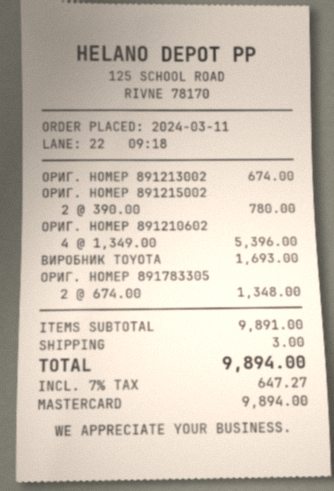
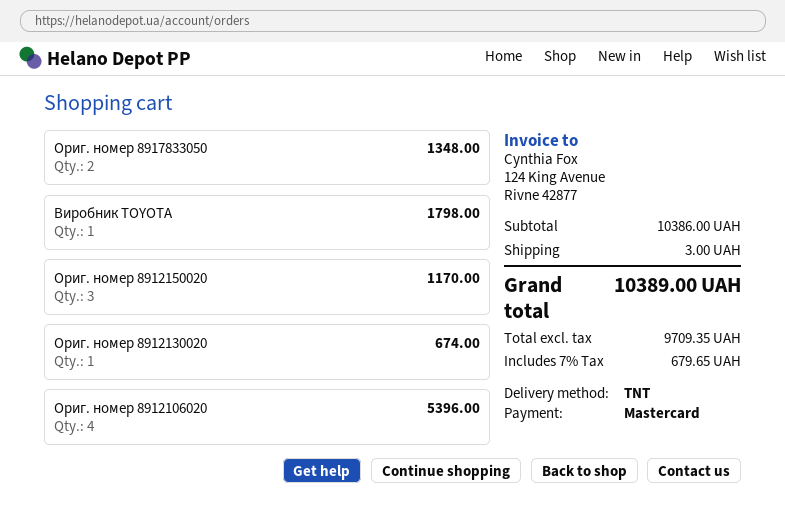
ОРИГ. НОМЕР 891215002: 2 for 780.00 -> 3 for 1170.00
ВИРОБНИК TOYOTA: 1 for 1693.00 -> 1 for 1798.00
subtotal: 9891.00 -> 10386.00
tax: 7% = 647.27 -> 7% = 679.65
total: 9894.00 -> 10389.00

